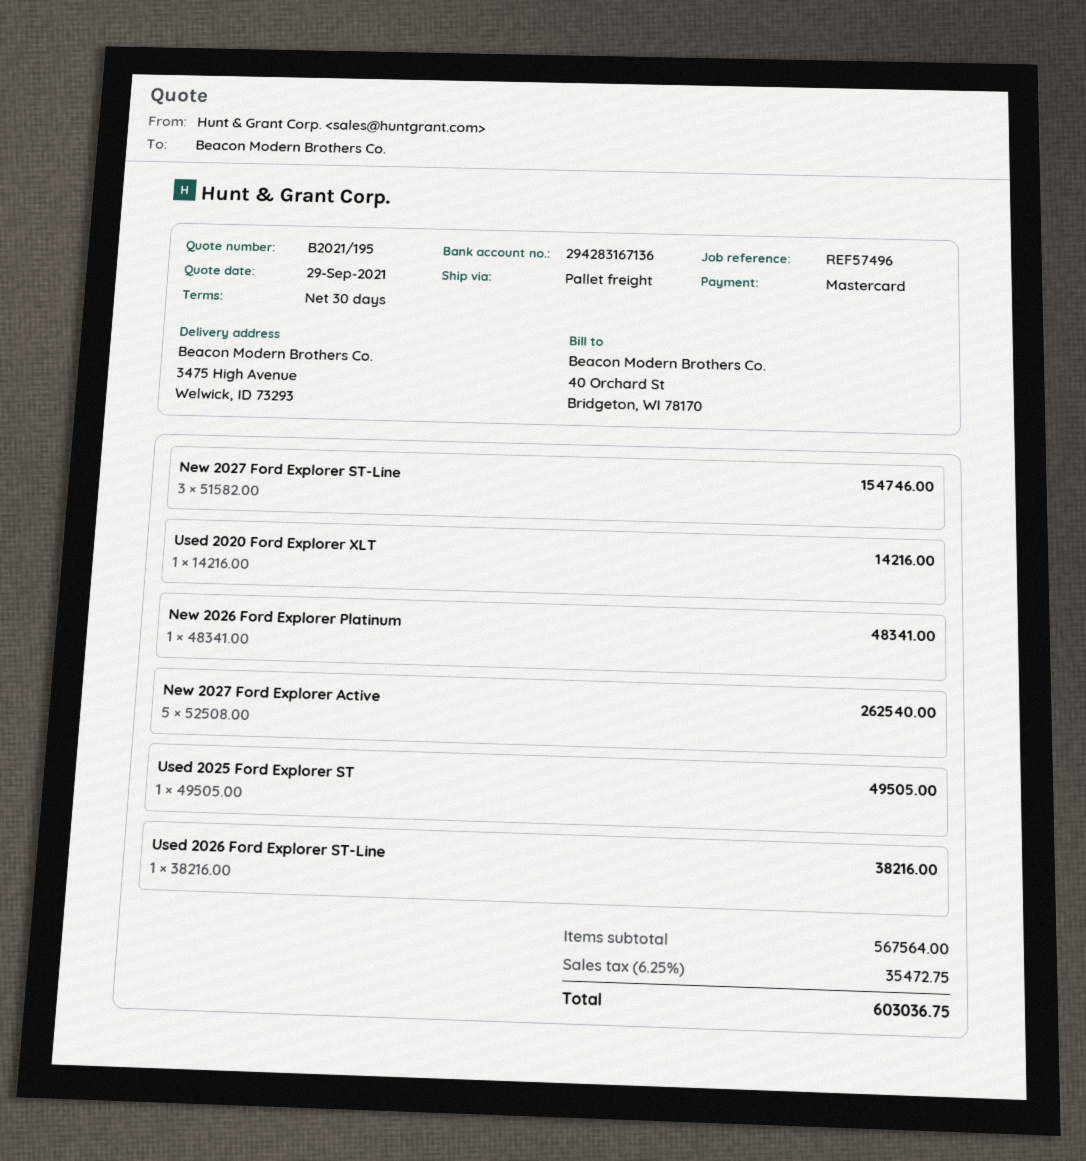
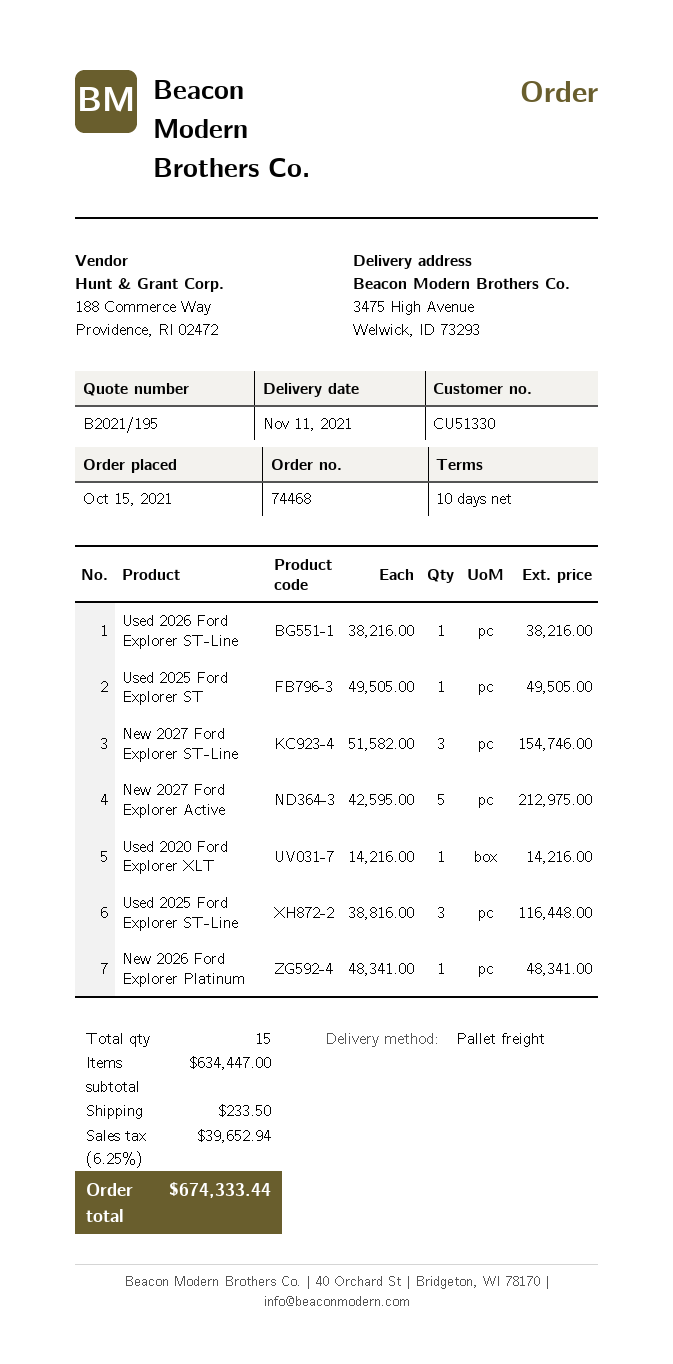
payment terms: 30 days -> 10 days
New 2027 Ford Explorer Active: 5 x 52508.00 = 262540.00 -> 5 x 42595.00 = 212975.00
Used 2025 Ford Explorer ST-Line: none -> 3 x 38816.00 = 116448.00
subtotal: 567564.00 -> 634447.00
shipping: none -> 233.50
tax: 6.25% = 35472.75 -> 6.25% = 39652.94
total: 603036.75 -> 674333.44

